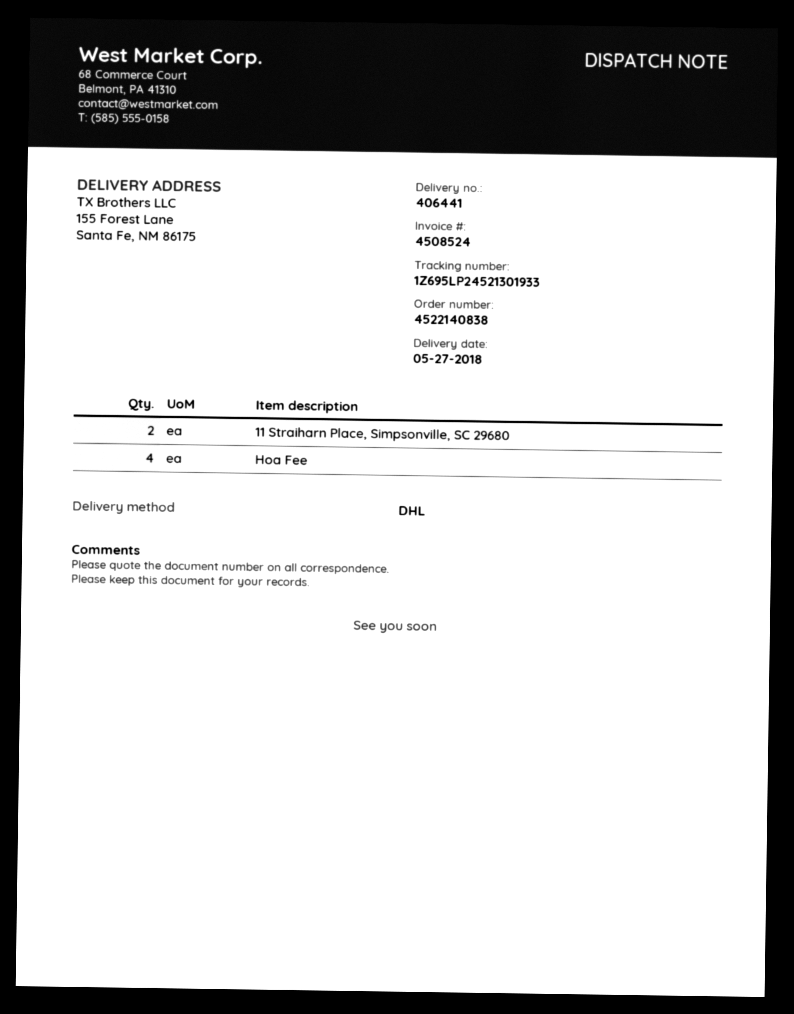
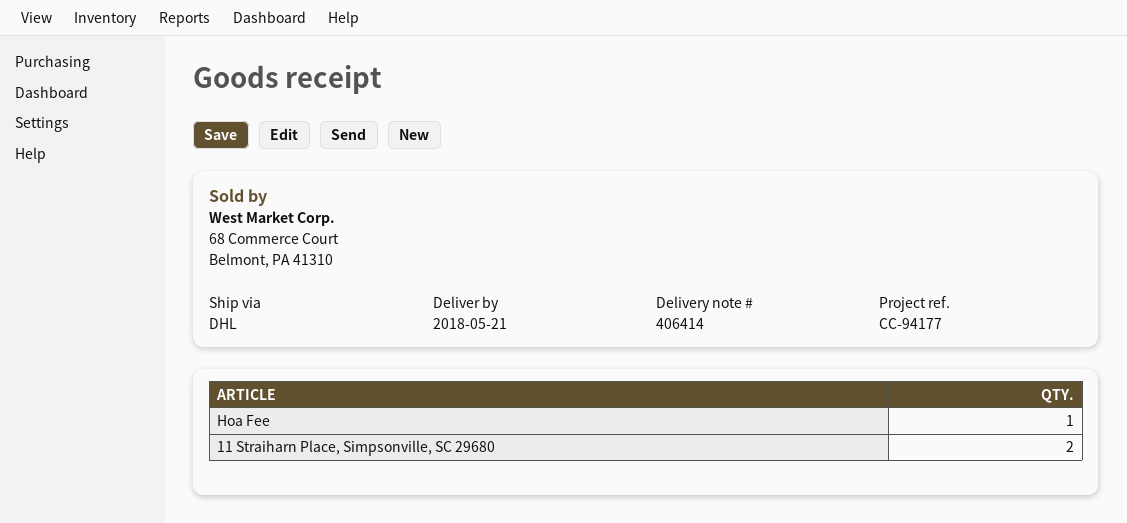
delivery note number: 406441 -> 406414
delivery date: 2018-05-27 -> 2018-05-21
Hoa Fee: 4 -> 1

